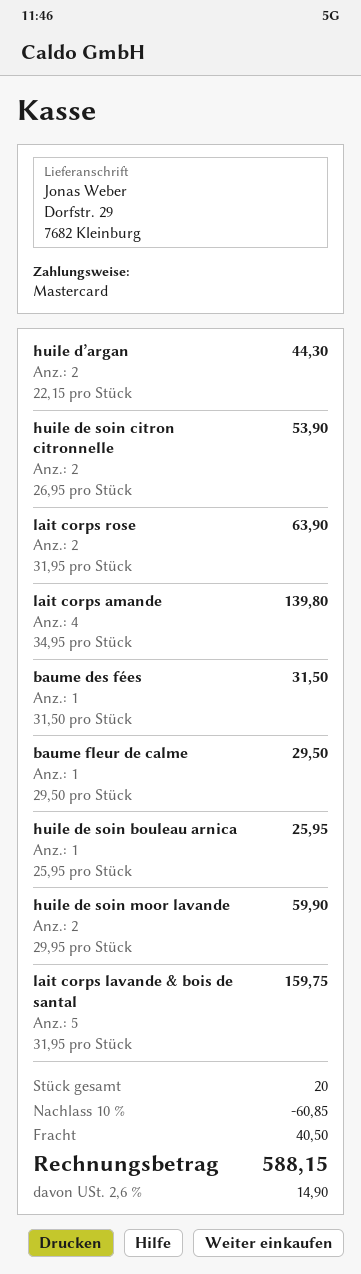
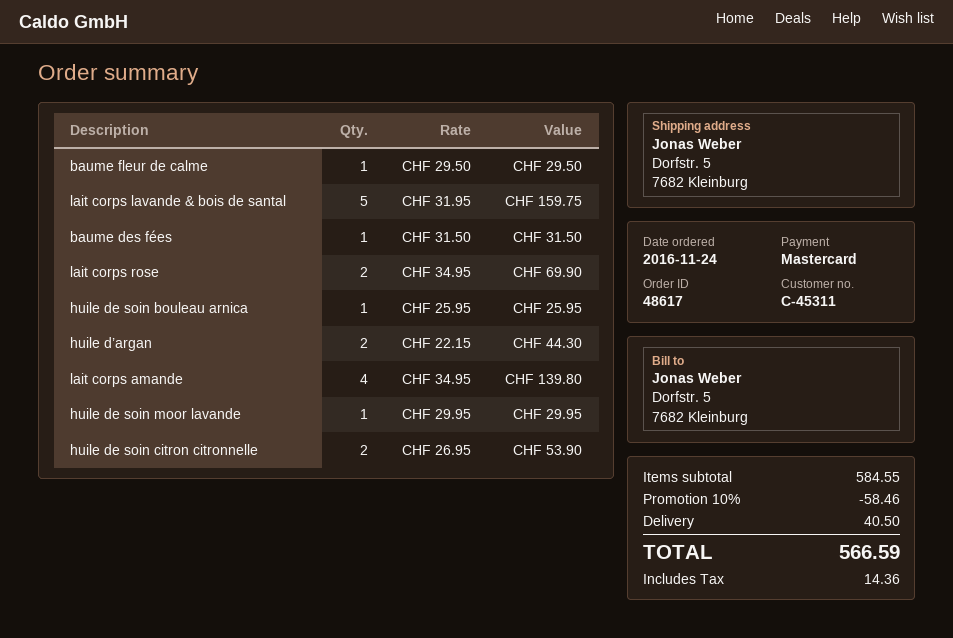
ship to: Dorfstr. 29, 7682 Kleinburg -> Dorfstr. 5, 7682 Kleinburg
lait corps rose: 2 x 31.95 = 63.90 -> 2 x 34.95 = 69.90
huile de soin moor lavande: 2 x 29.95 = 59.90 -> 1 x 29.95 = 29.95
discount: 10% = 60.85 -> 10% = 58.46
tax: 14.90 -> 14.36
total: 588.15 -> 566.59

